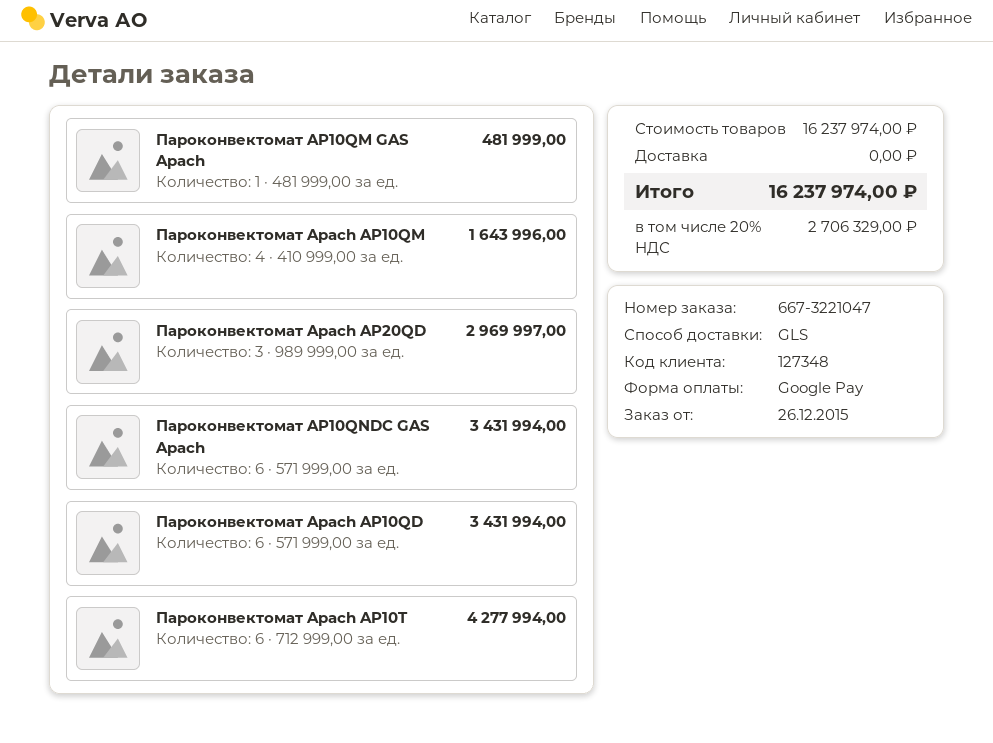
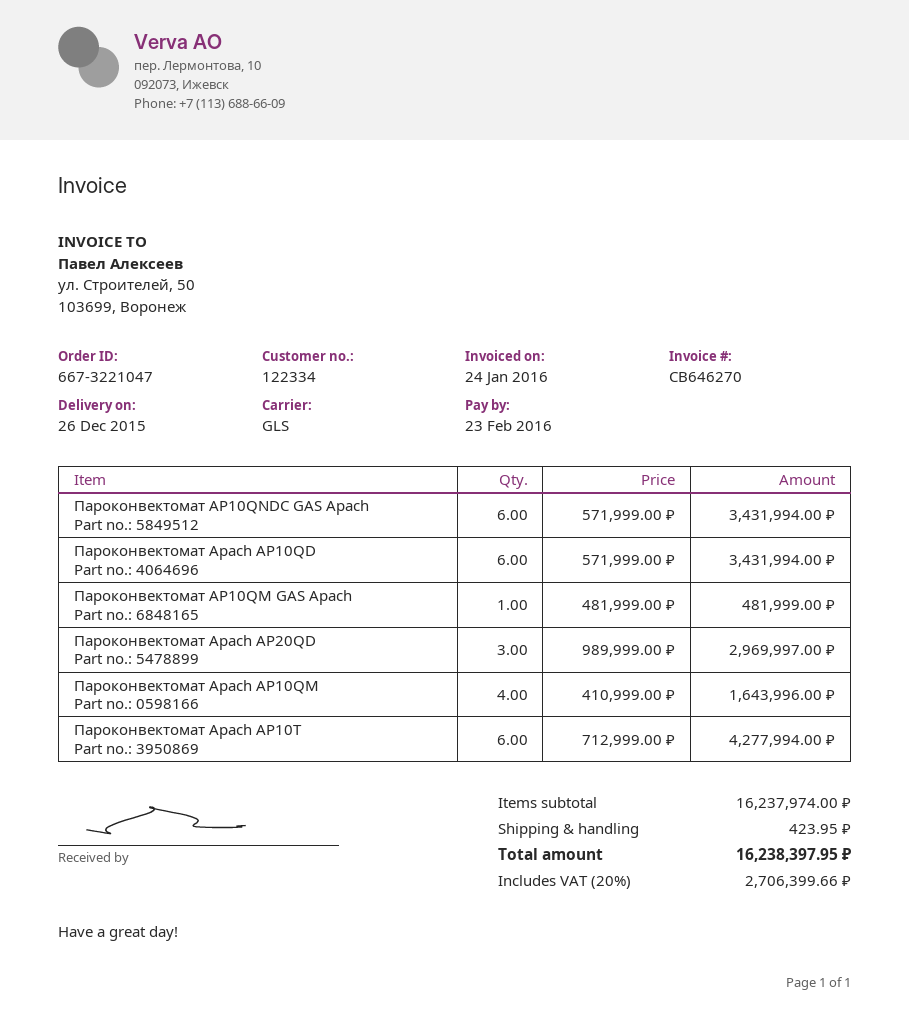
customer number: 127348 -> 122334
shipping: 0.00 -> 423.95
tax: 20% = 2706329.00 -> 20% = 2706399.66
total: 16237974.00 -> 16238397.95

